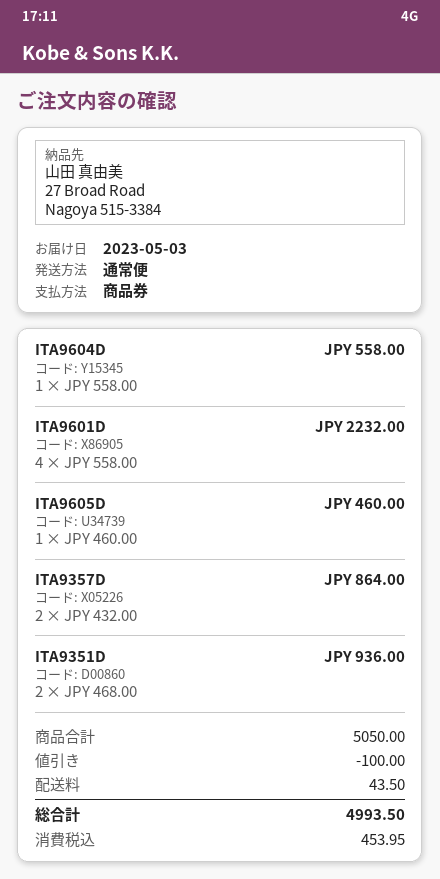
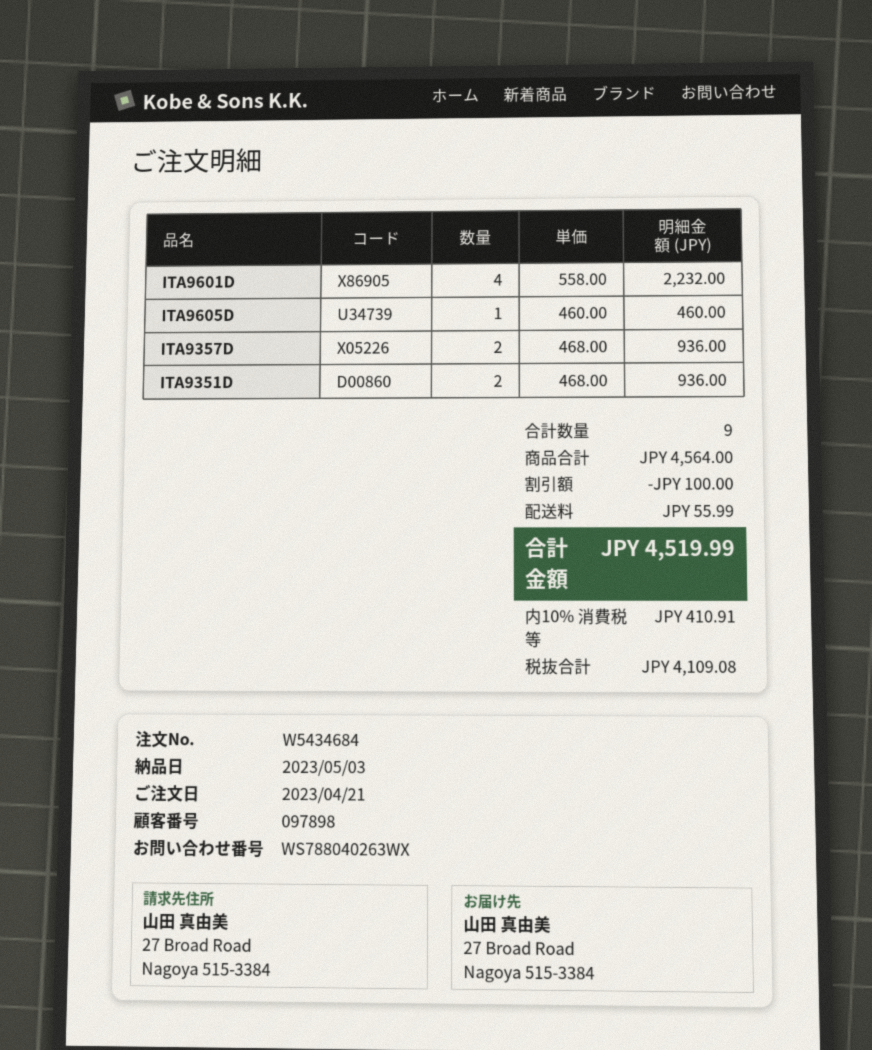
ITA9604D: 1 x 558.00 = 558.00 -> none
ITA9357D: 2 x 432.00 = 864.00 -> 2 x 468.00 = 936.00
subtotal: 5050.00 -> 4564.00
shipping: 43.50 -> 55.99
tax: 453.95 -> 410.91
total: 4993.50 -> 4519.99

